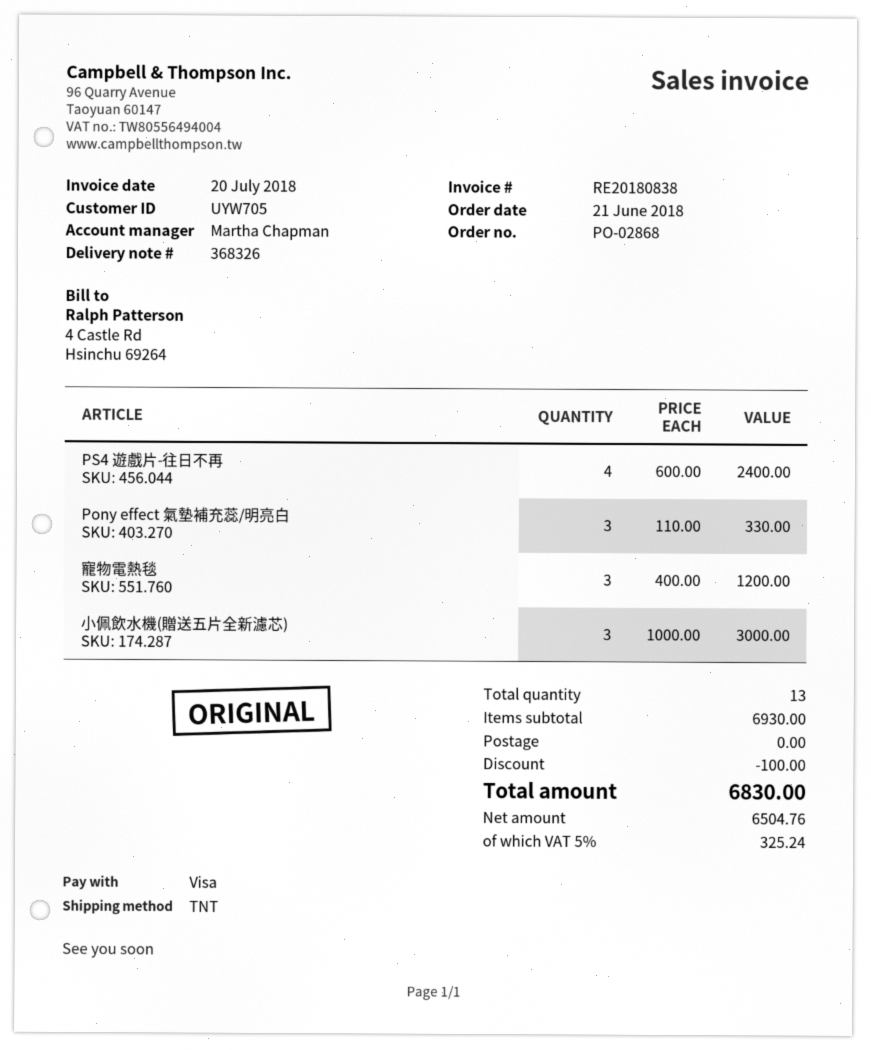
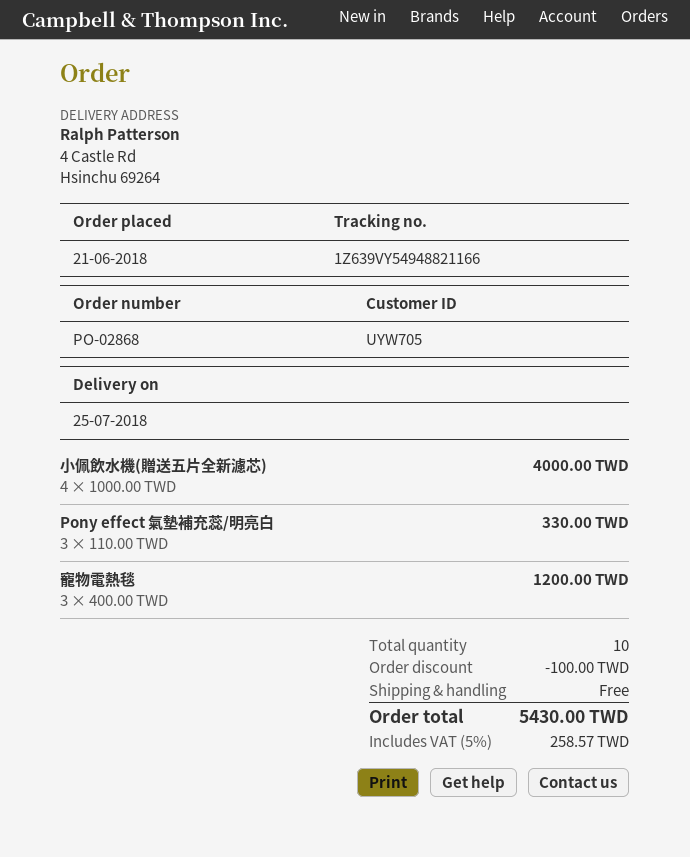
PS4 遊戲片-往日不再: 4 x 600.00 = 2400.00 -> none
小佩飲水機(贈送五片全新濾芯): 3 x 1000.00 = 3000.00 -> 4 x 1000.00 = 4000.00
total quantity: 13 -> 10
tax: 5% = 325.24 -> 5% = 258.57
total: 6830.00 -> 5430.00

